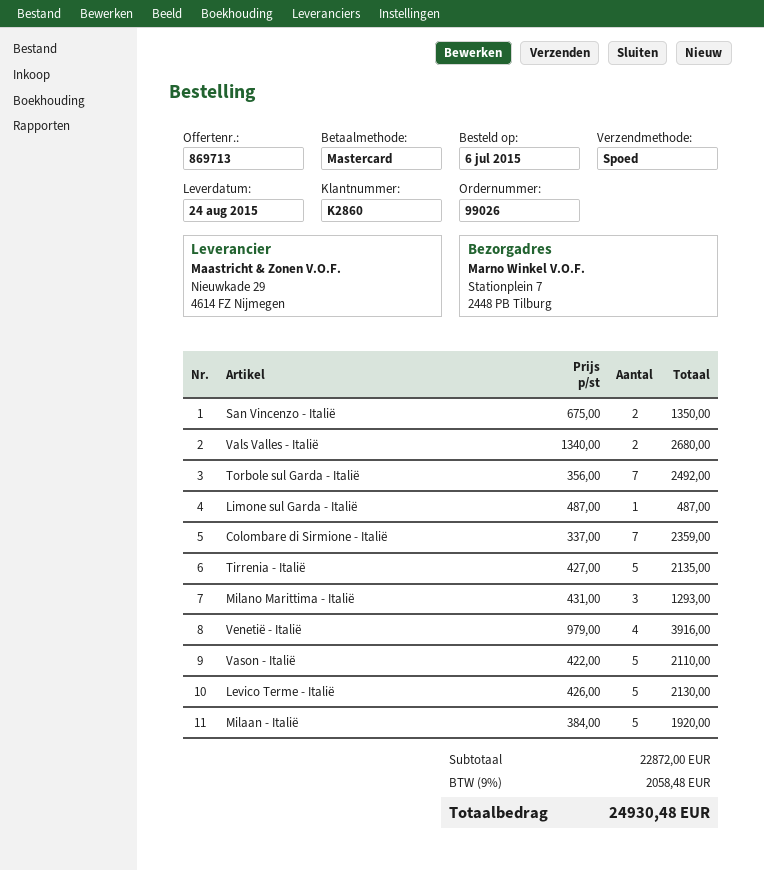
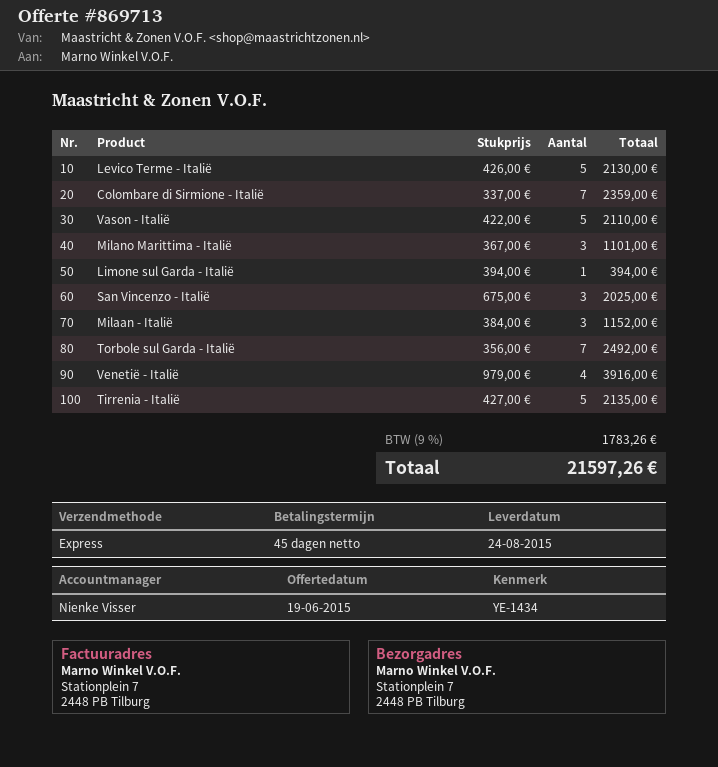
San Vincenzo - Italië: 2 x 675.00 = 1350.00 -> 3 x 675.00 = 2025.00
Vals Valles - Italië: 2 x 1340.00 = 2680.00 -> none
Limone sul Garda - Italië: 1 x 487.00 = 487.00 -> 1 x 394.00 = 394.00
Milano Marittima - Italië: 3 x 431.00 = 1293.00 -> 3 x 367.00 = 1101.00
Milaan - Italië: 5 x 384.00 = 1920.00 -> 3 x 384.00 = 1152.00
tax: 9% = 2058.48 -> 9% = 1783.26
total: 24930.48 -> 21597.26

